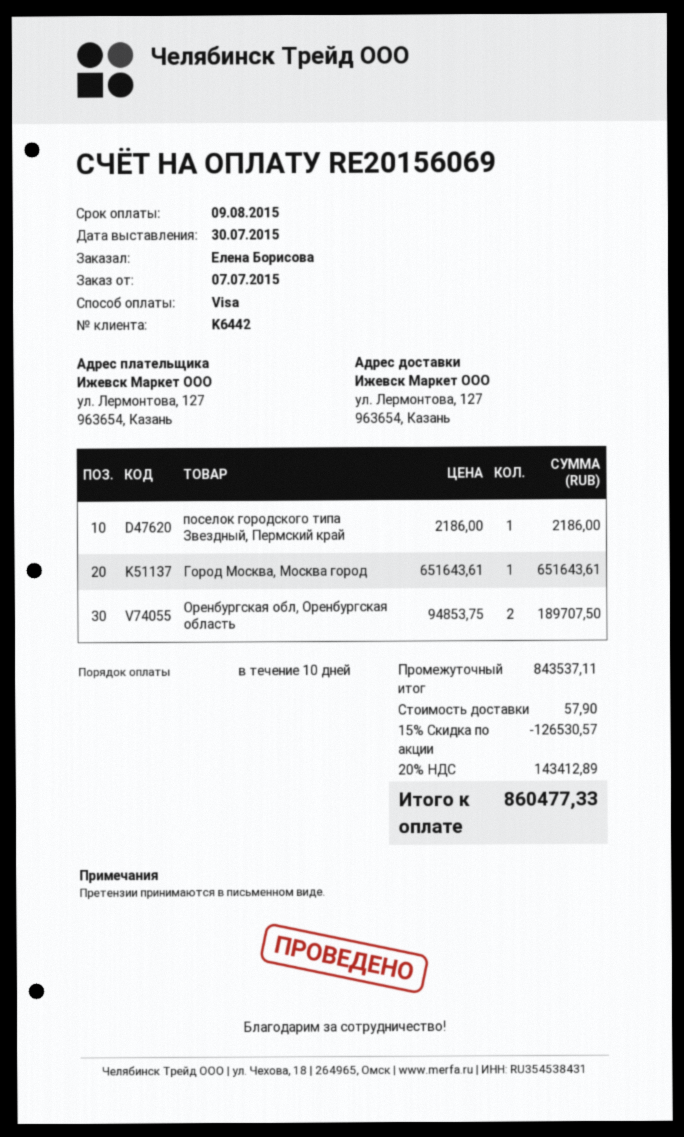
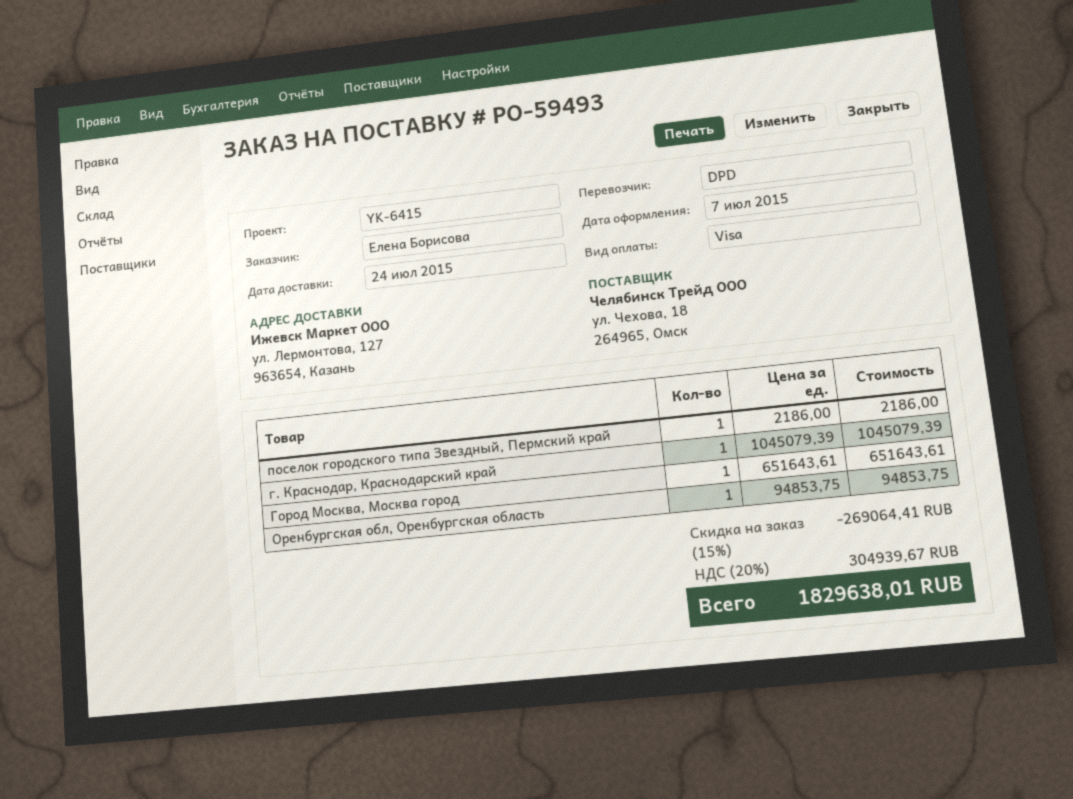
Оренбургская обл, Оренбургская область: 2 x 94853.75 = 189707.50 -> 1 x 94853.75 = 94853.75
г. Краснодар, Краснодарский край: none -> 1 x 1045079.39 = 1045079.39
discount: 15% = 126530.57 -> 15% = 269064.41
shipping: 57.90 -> none
tax: 20% = 143412.89 -> 20% = 304939.67
total: 860477.33 -> 1829638.01

